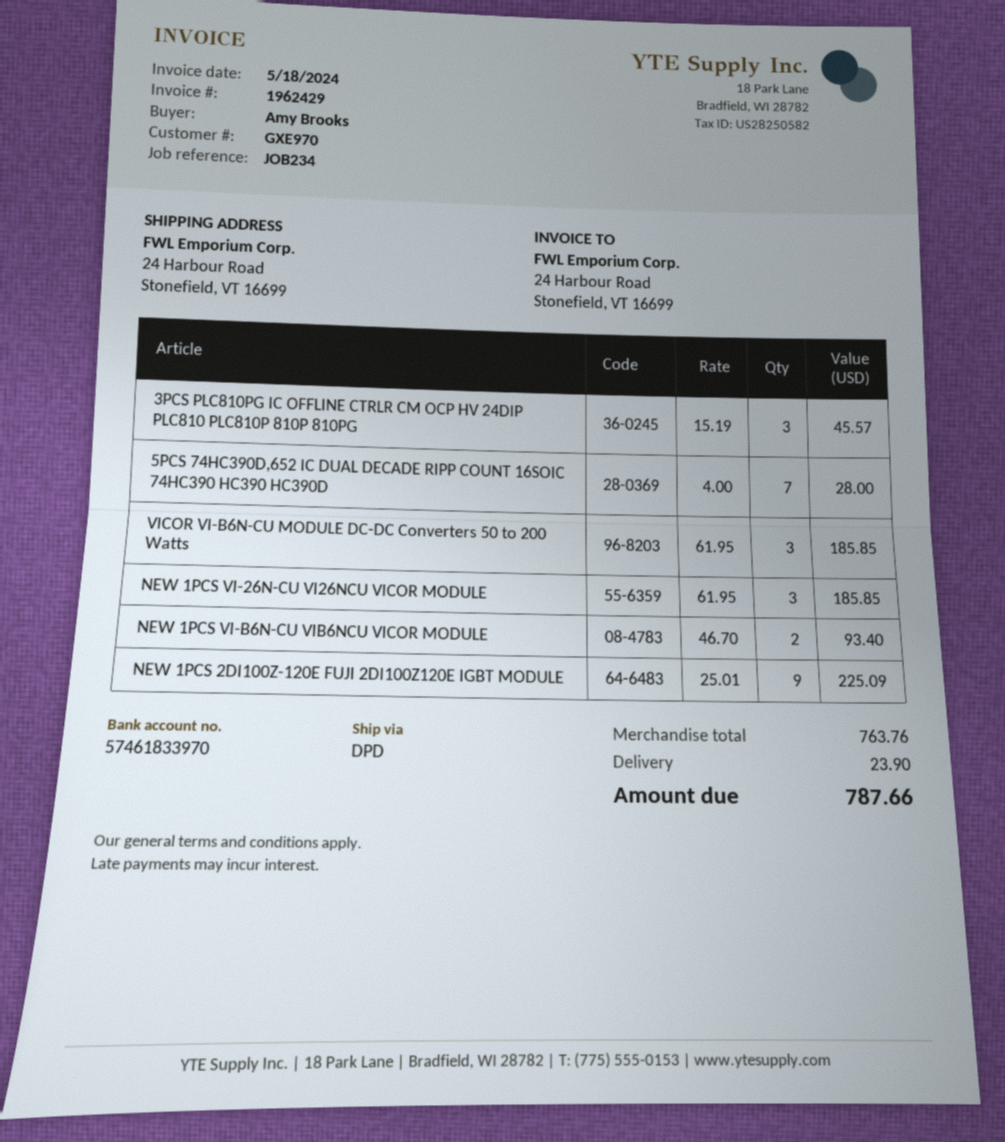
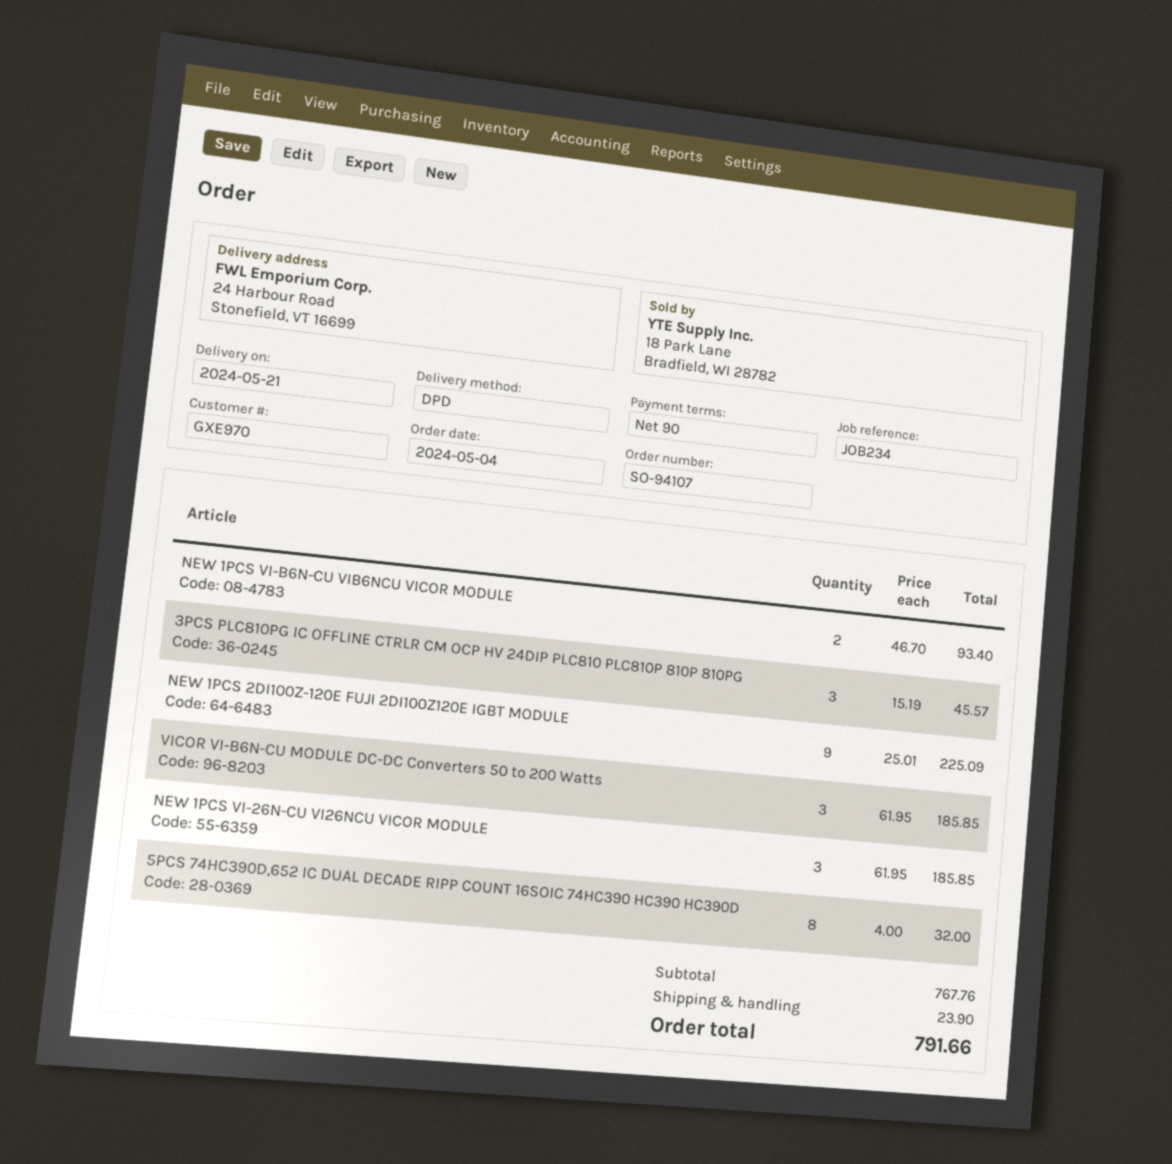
5PCS 74HC390D,652 IC DUAL DECADE RIPP COUNT 16SOIC 74HC390 HC390 HC390D: 7 x 4.00 = 28.00 -> 8 x 4.00 = 32.00
subtotal: 763.76 -> 767.76
total: 787.66 -> 791.66

